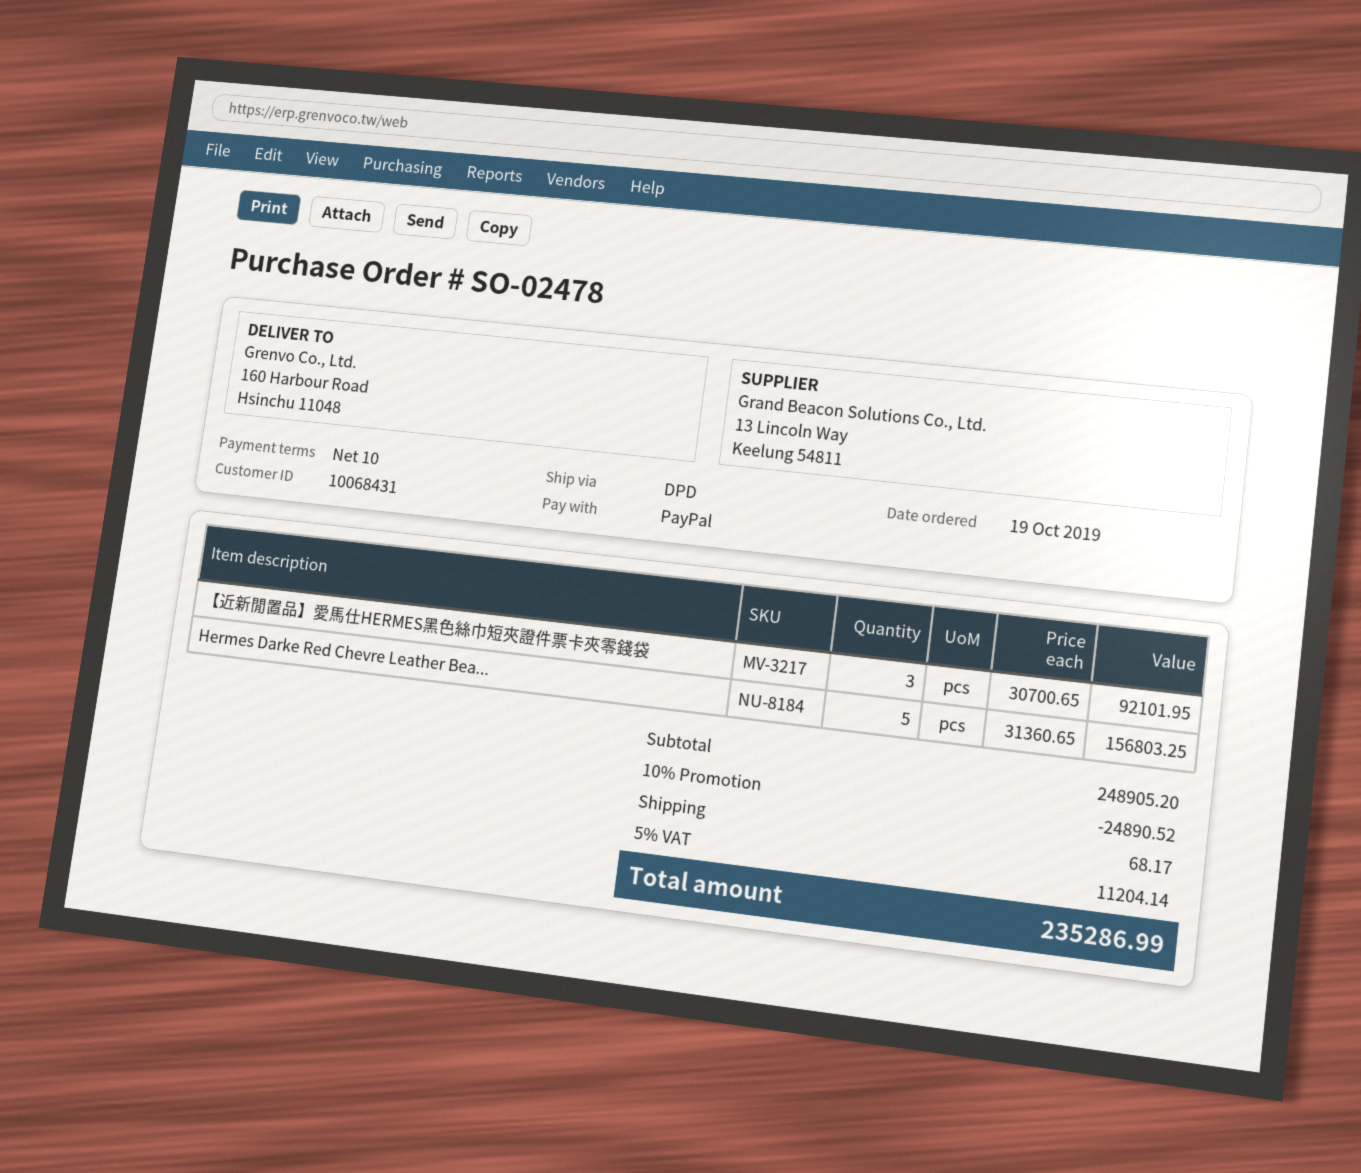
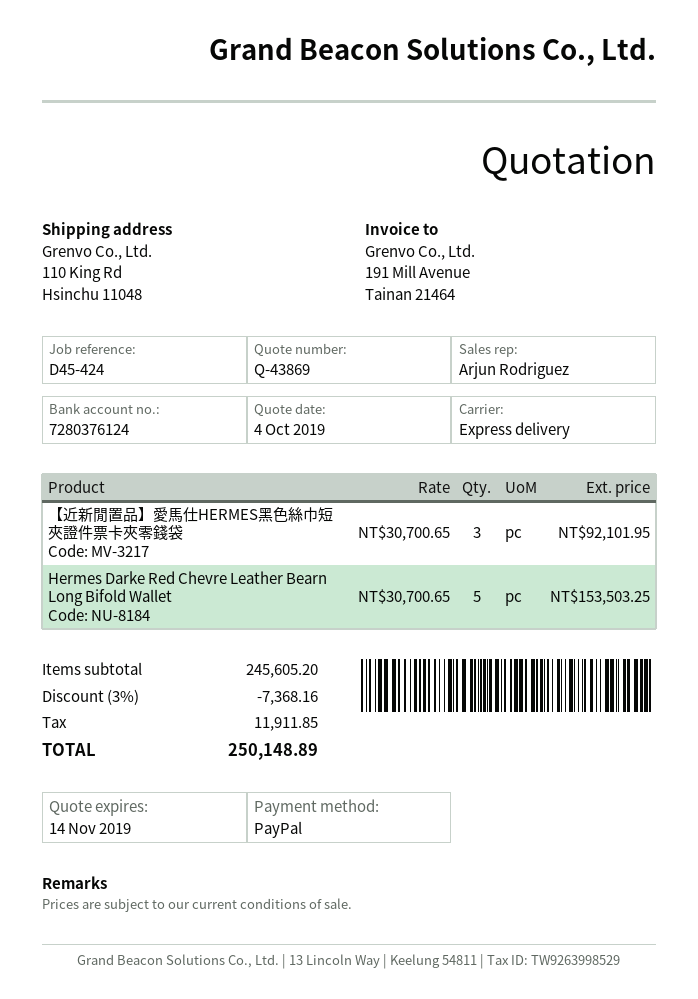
shipping method: DPD -> express
ship to: 160 Harbour Road, Hsinchu 11048 -> 110 King Rd, Hsinchu 11048
Hermes Darke Red Chevre Leather Bea...: 5 x 31360.65 = 156803.25 -> 5 x 30700.65 = 153503.25
subtotal: 248905.20 -> 245605.20
discount: 10% = 24890.52 -> 3% = 7368.16
shipping: 68.17 -> none
tax: 11204.14 -> 11911.85
total: 235286.99 -> 250148.89

